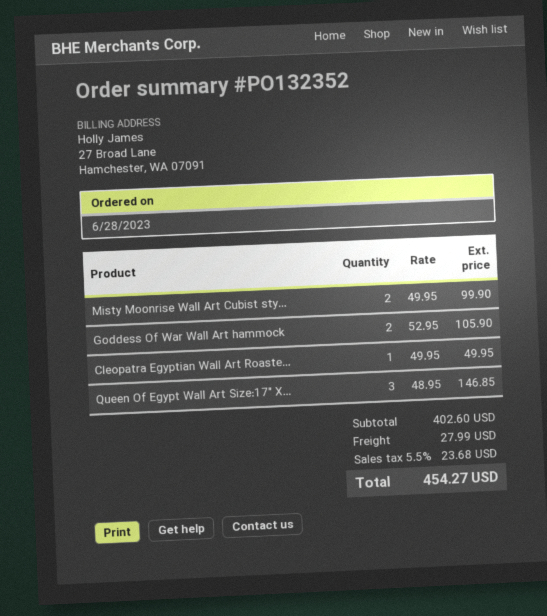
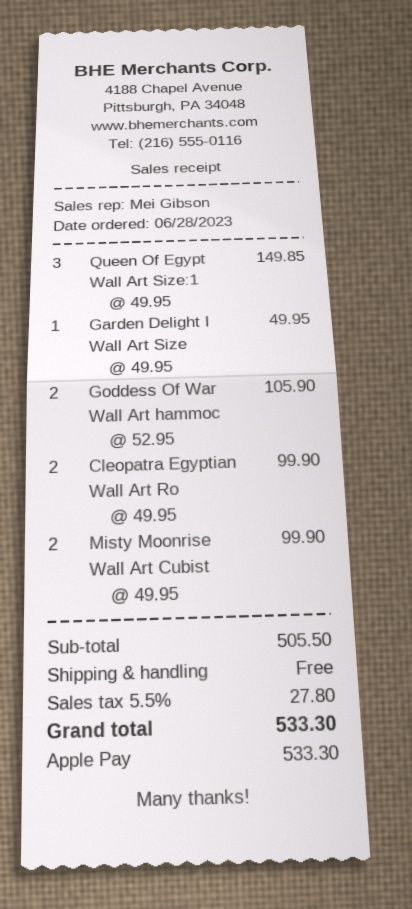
Cleopatra Egyptian Wall Art Roaste...: 1 x 49.95 = 49.95 -> 2 x 49.95 = 99.90
Queen Of Egypt Wall Art Size:17" X...: 3 x 48.95 = 146.85 -> 3 x 49.95 = 149.85
Garden Delight I Wall Art Size: none -> 1 x 49.95 = 49.95
subtotal: 402.60 -> 505.50
shipping: 27.99 -> 0.00
tax: 5.5% = 23.68 -> 5.5% = 27.80
total: 454.27 -> 533.30

